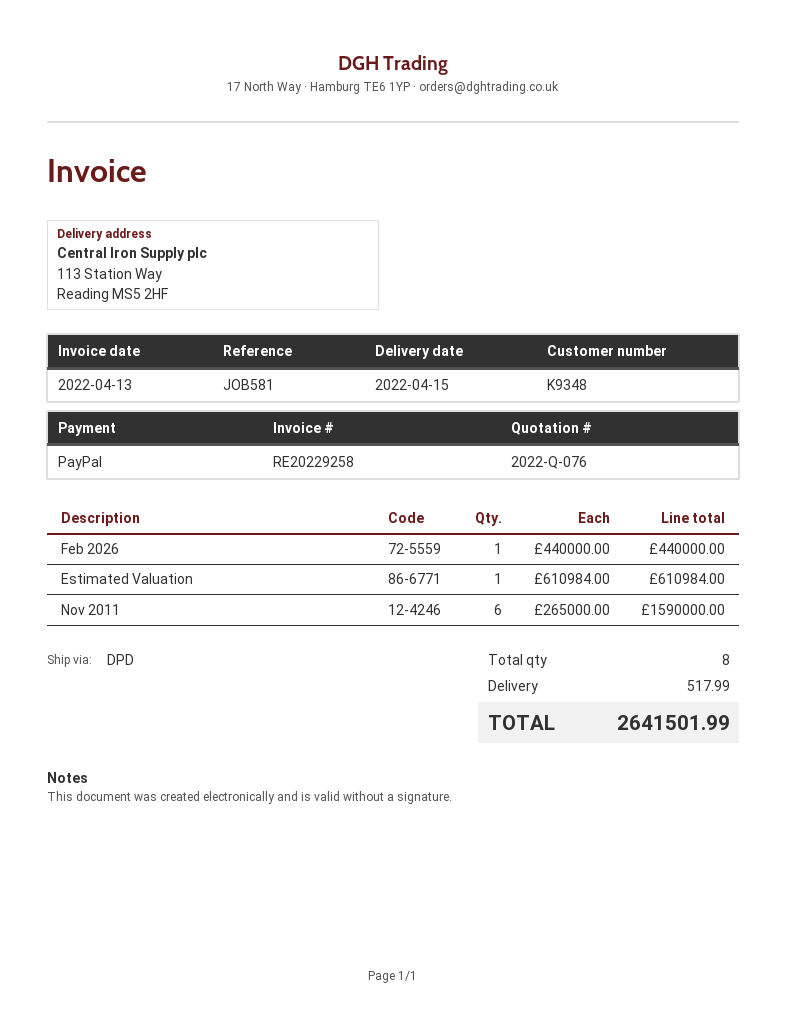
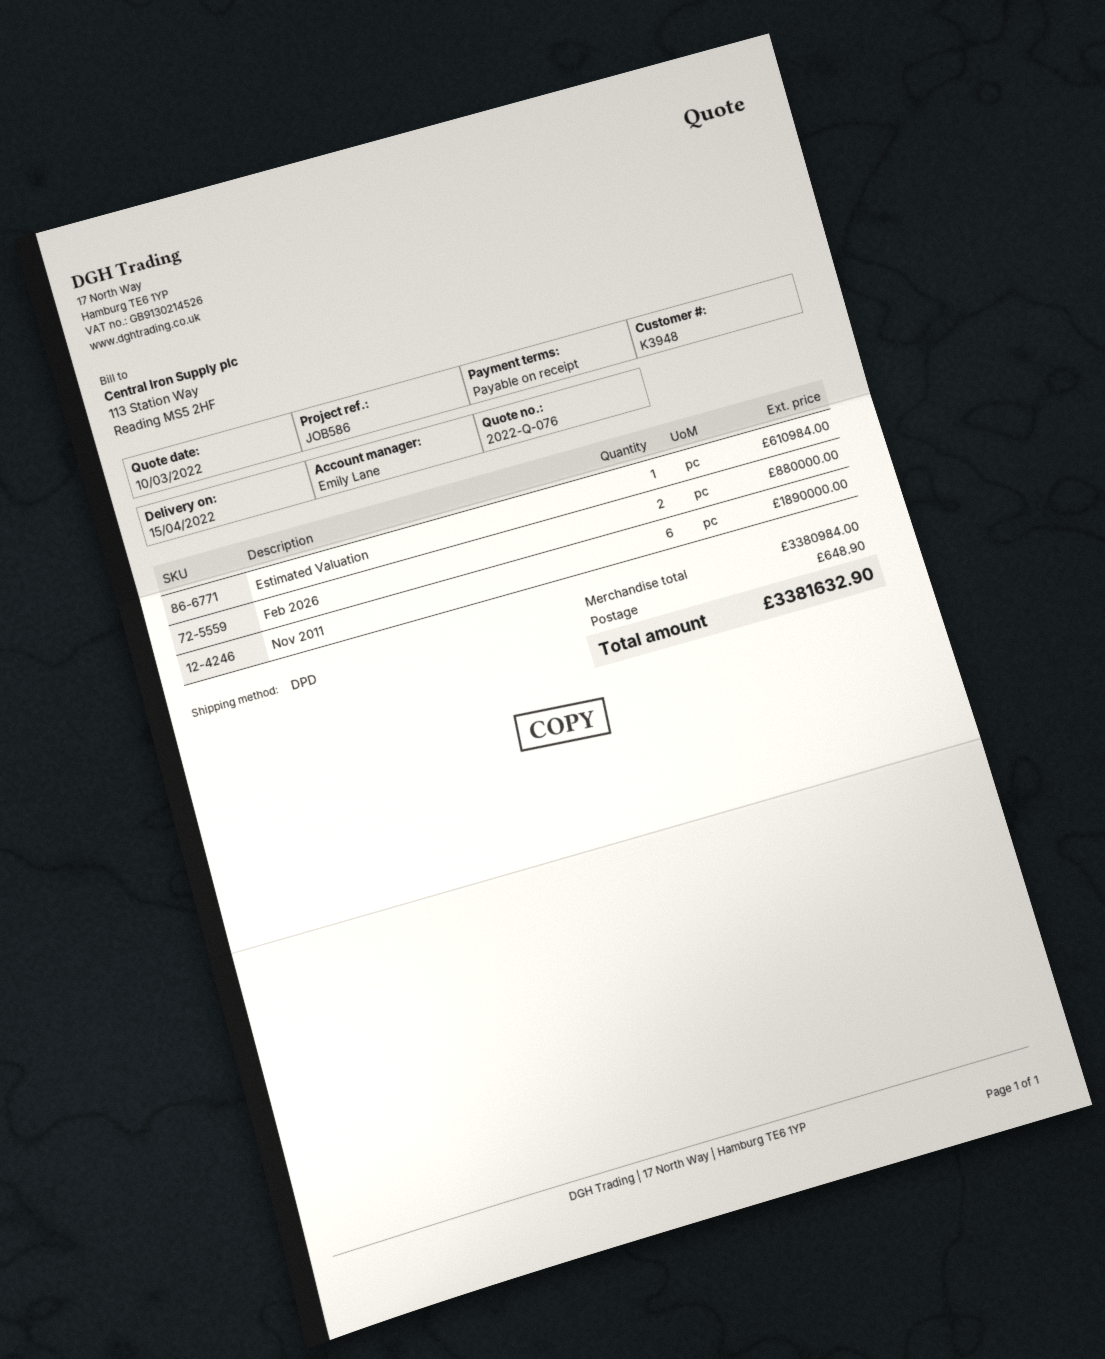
customer number: K9348 -> K3948
reference: JOB581 -> JOB586
Feb 2026: 1 for 440000.00 -> 2 for 880000.00
Nov 2011: 6 for 1590000.00 -> 6 for 1890000.00
shipping: 517.99 -> 648.90
total: 2641501.99 -> 3381632.90

